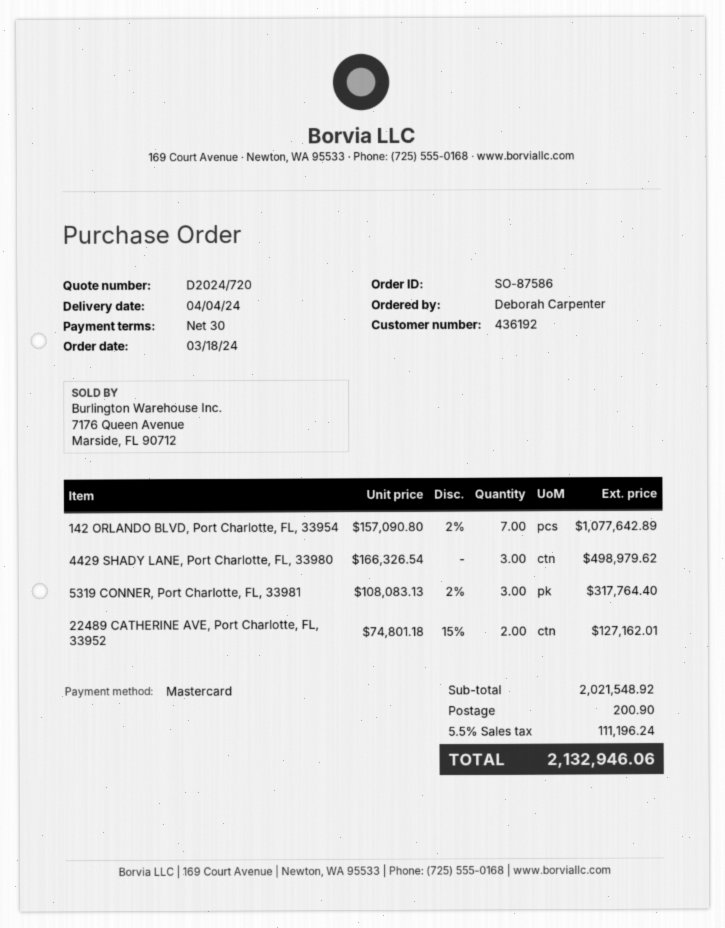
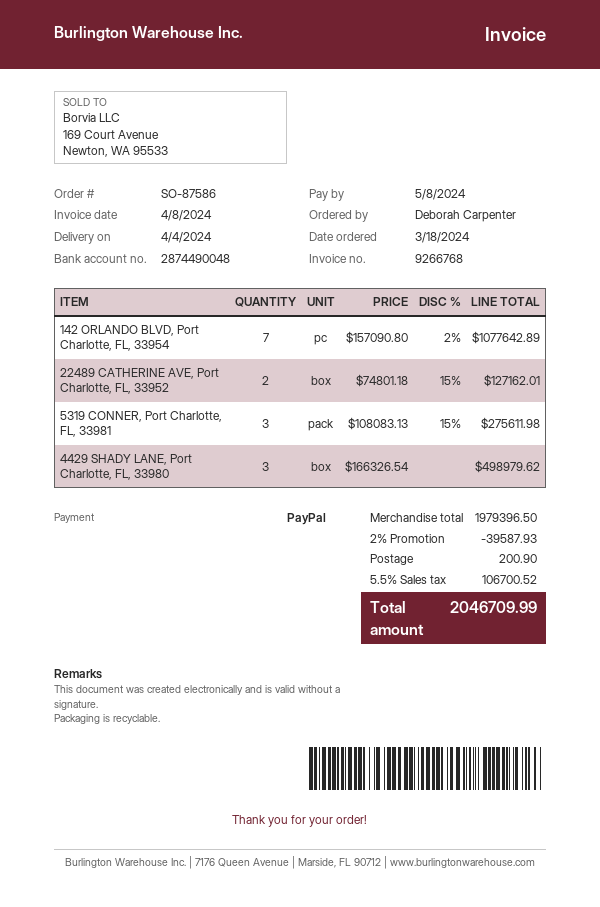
payment method: Mastercard -> PayPal
5319 CONNER, Port Charlotte, FL, 33981: 3 x 108083.13 - 2% = 317764.40 -> 3 x 108083.13 - 15% = 275611.98
subtotal: 2021548.92 -> 1979396.50
discount: none -> 2% = 39587.93
tax: 5.5% = 111196.24 -> 5.5% = 106700.52
total: 2132946.06 -> 2046709.99

